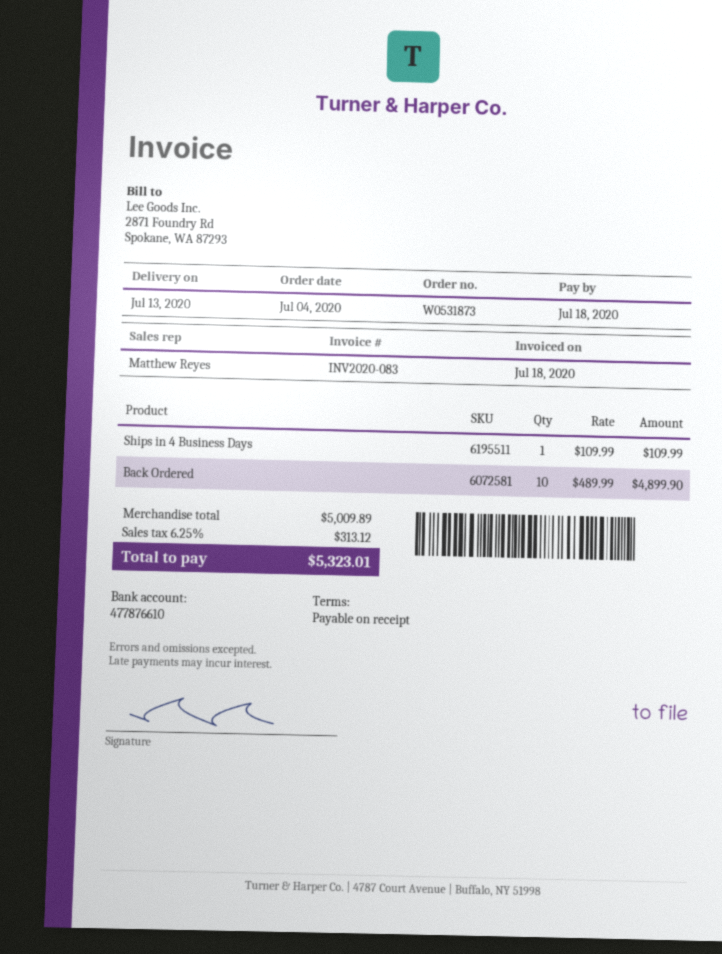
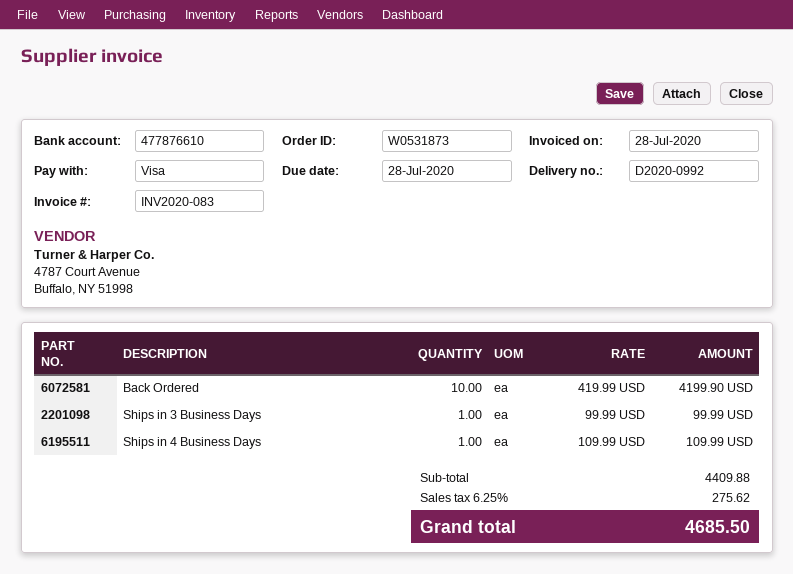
invoice date: 2020-07-18 -> 2020-07-28
due date: 2020-07-18 -> 2020-07-28
Back Ordered: 10 x 489.99 = 4899.90 -> 10 x 419.99 = 4199.90
Ships in 3 Business Days: none -> 1 x 99.99 = 99.99
subtotal: 5009.89 -> 4409.88
tax: 6.25% = 313.12 -> 6.25% = 275.62
total: 5323.01 -> 4685.50

